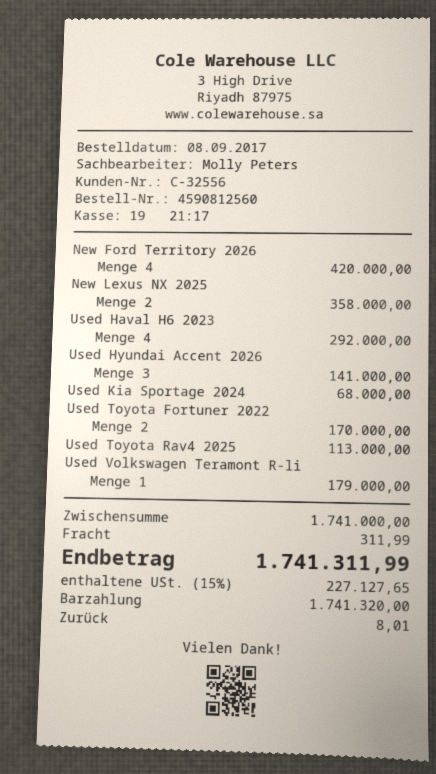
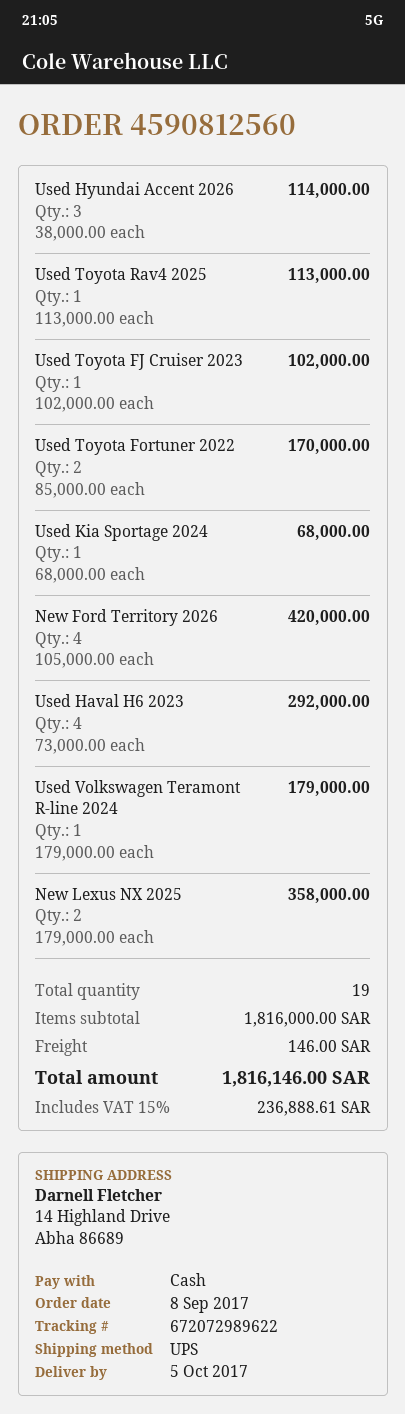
Used Hyundai Accent 2026: 3 for 141000.00 -> 3 for 114000.00
Used Toyota FJ Cruiser 2023: none -> 1 for 102000.00
subtotal: 1741000.00 -> 1816000.00
shipping: 311.99 -> 146.00
tax: 15% = 227127.65 -> 15% = 236888.61
total: 1741311.99 -> 1816146.00

